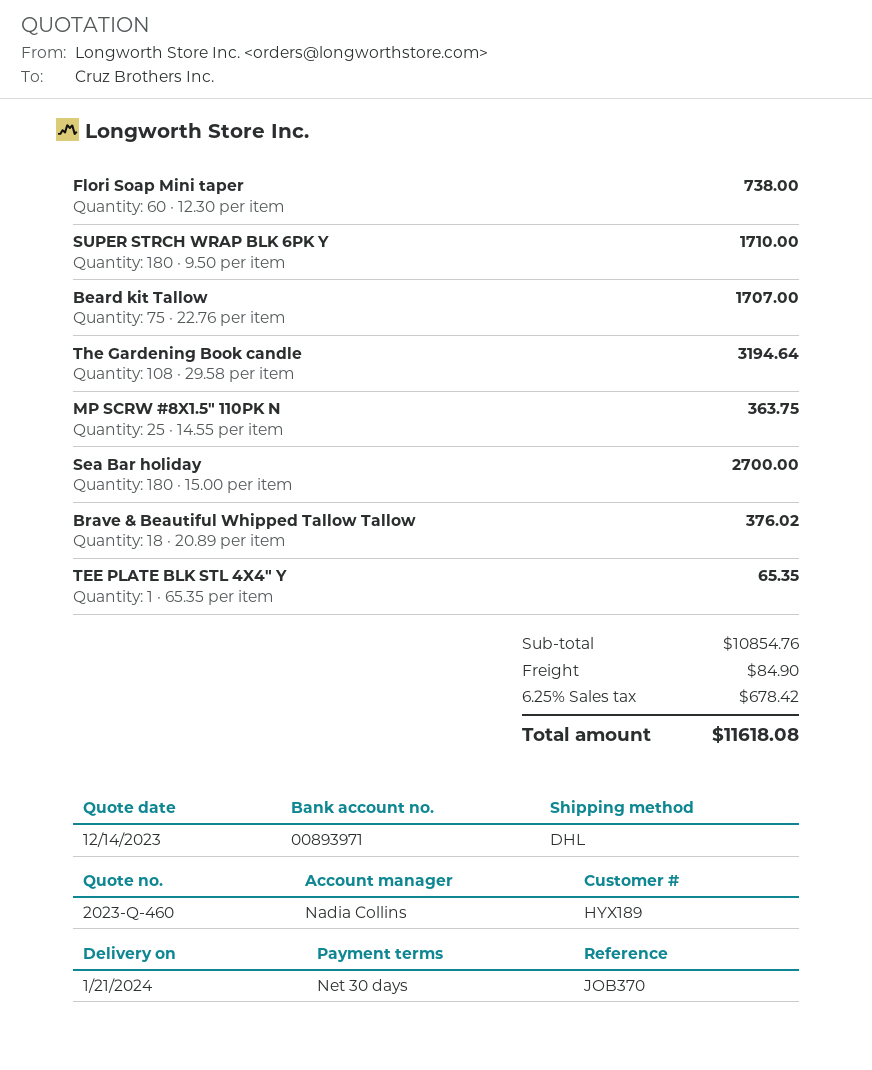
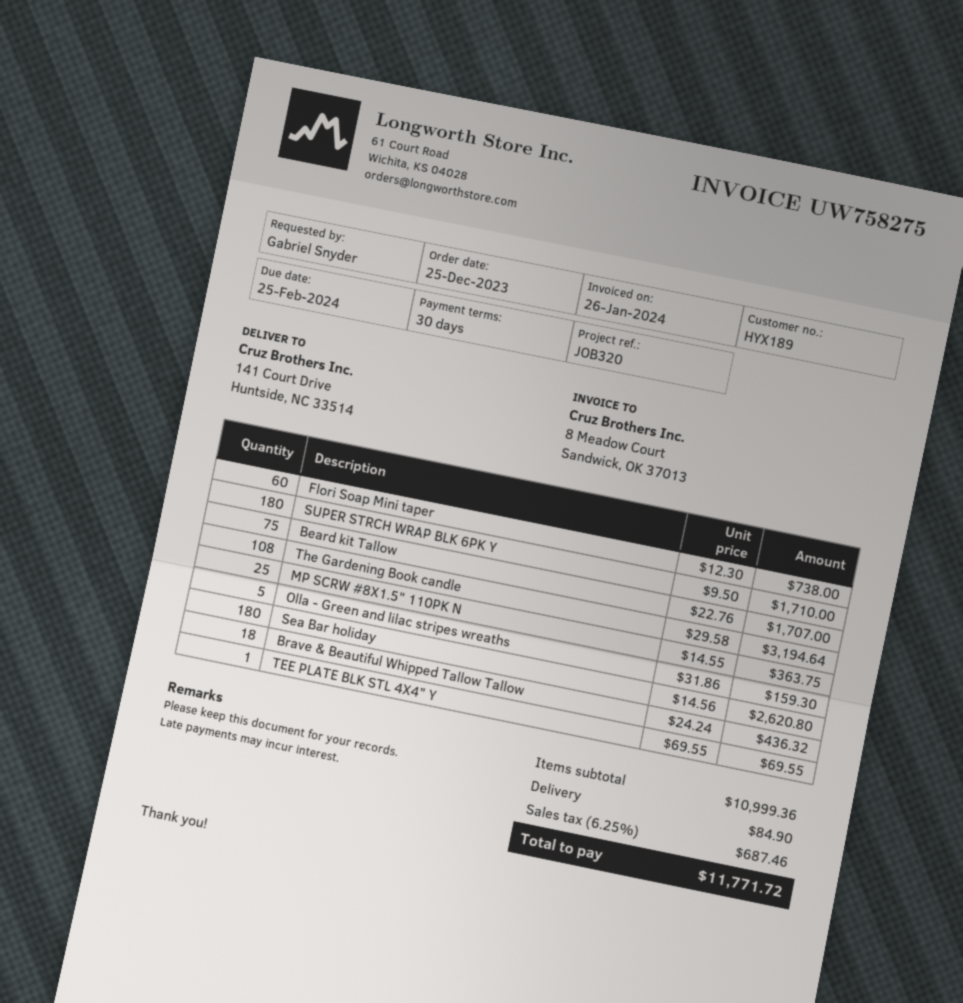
reference: JOB370 -> JOB320
Sea Bar holiday: 180 x 15.00 = 2700.00 -> 180 x 14.56 = 2620.80
Brave & Beautiful Whipped Tallow Tallow: 18 x 20.89 = 376.02 -> 18 x 24.24 = 436.32
TEE PLATE BLK STL 4X4" Y: 1 x 65.35 = 65.35 -> 1 x 69.55 = 69.55
Olla - Green and lilac stripes wreaths: none -> 5 x 31.86 = 159.30
subtotal: 10854.76 -> 10999.36
tax: 6.25% = 678.42 -> 6.25% = 687.46
total: 11618.08 -> 11771.72

